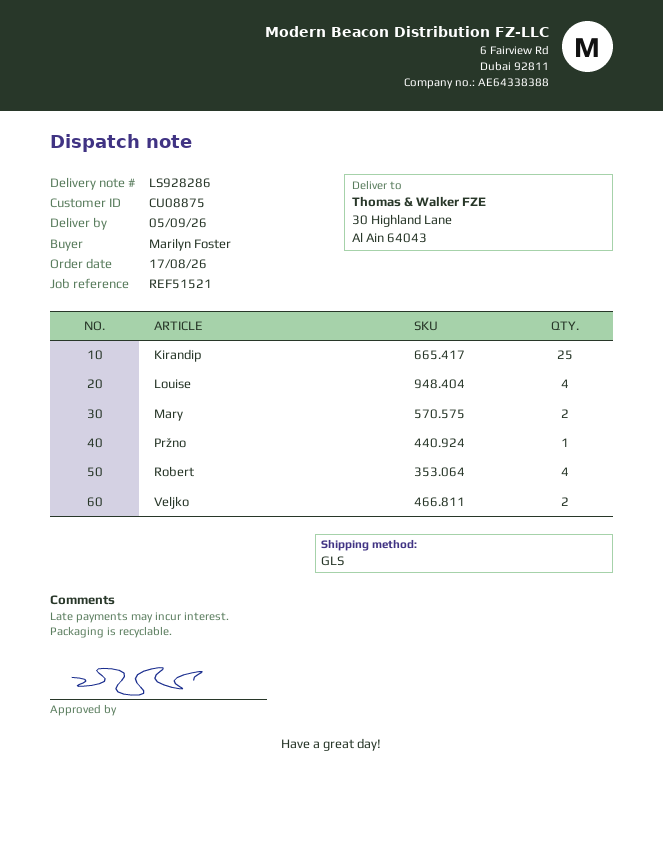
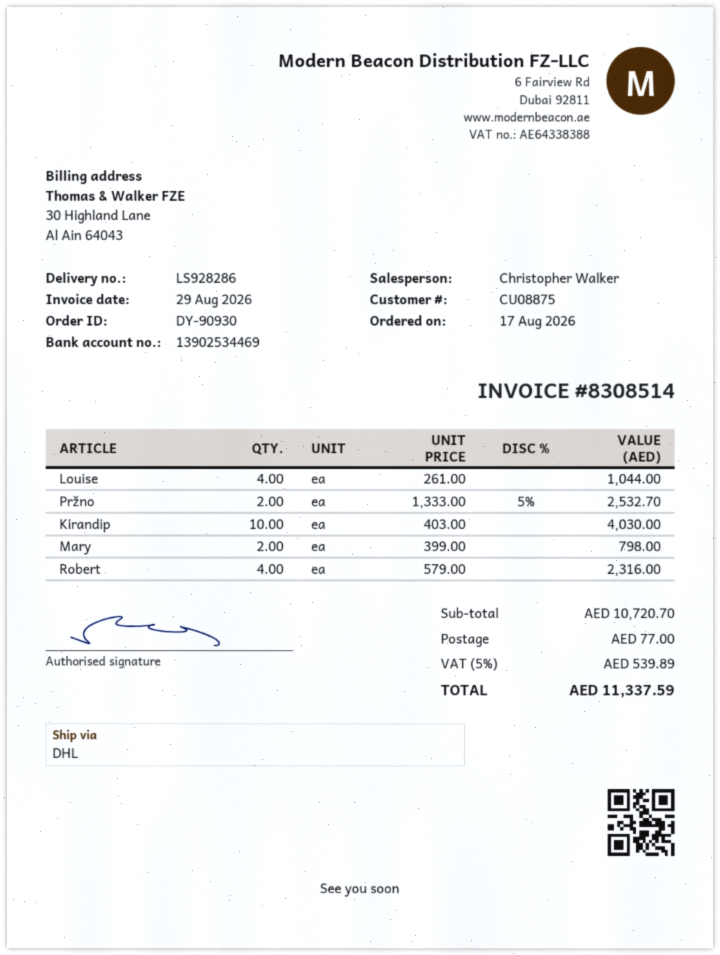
shipping method: GLS -> DHL
Kirandip: 25 -> 10
Pržno: 1 -> 2
Veljko: 2 -> none

